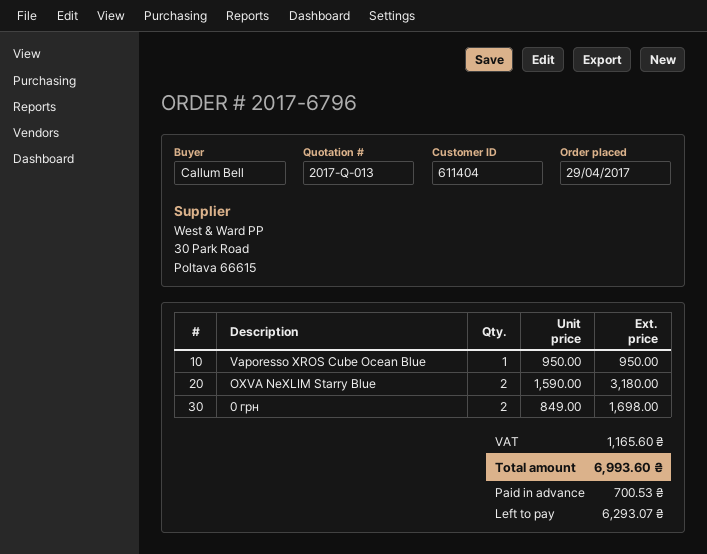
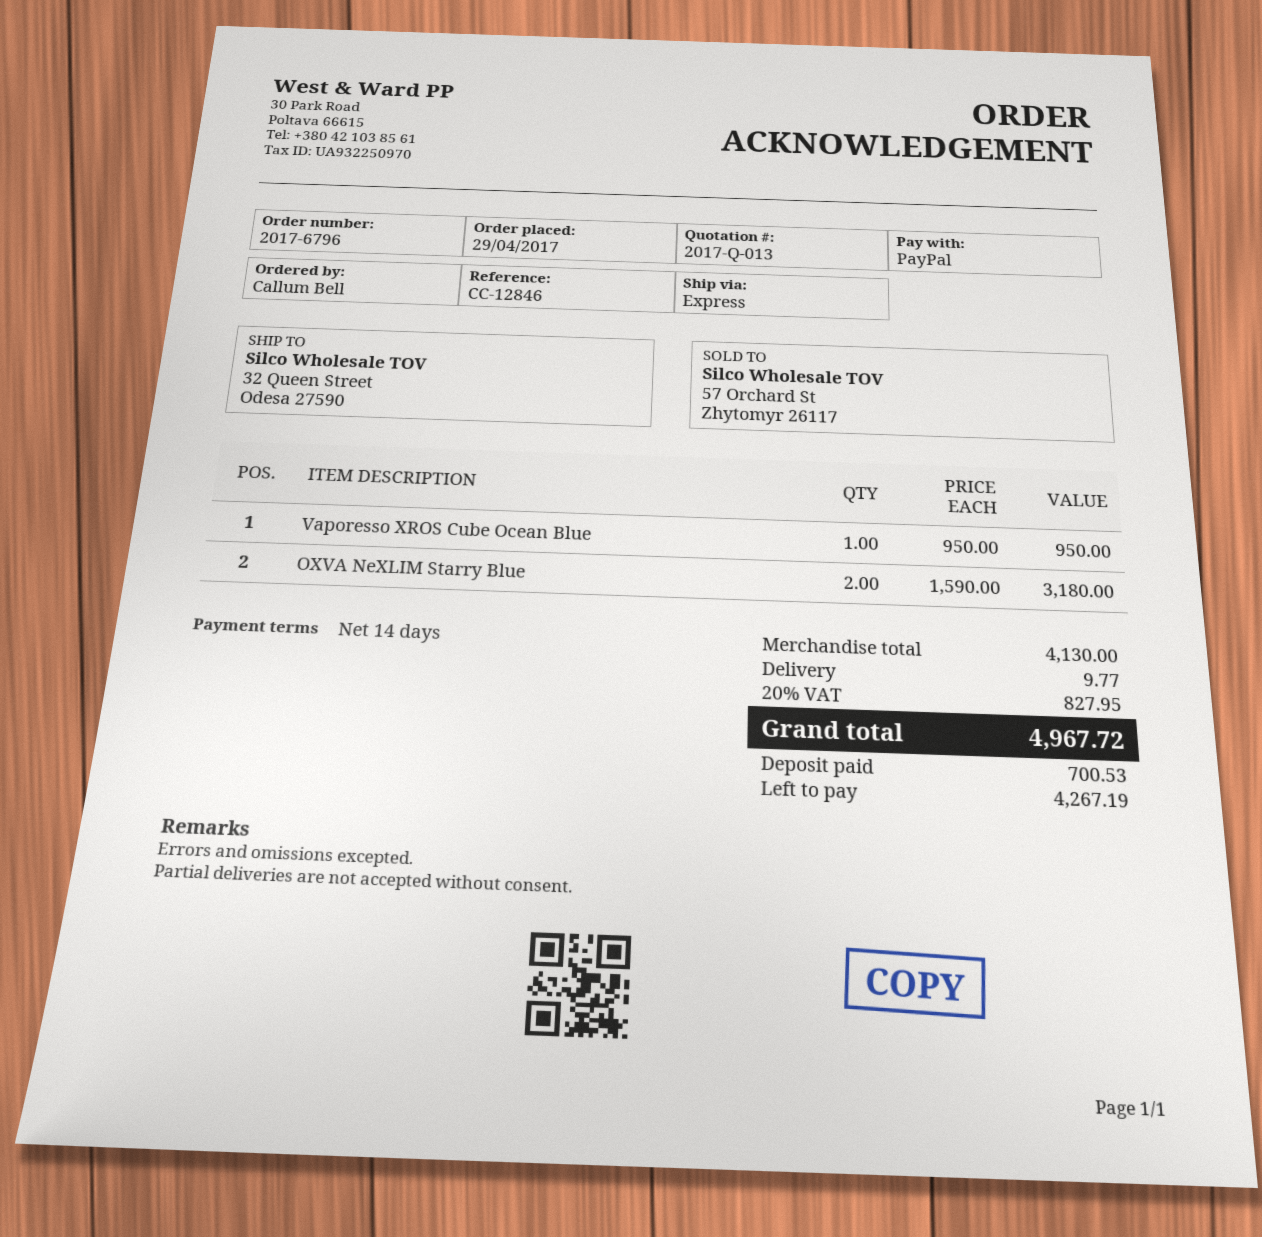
0 грн: 2 x 849.00 = 1698.00 -> none
shipping: none -> 9.77
tax: 1165.60 -> 827.95
total: 6993.60 -> 4967.72
balance: 6293.07 -> 4267.19

